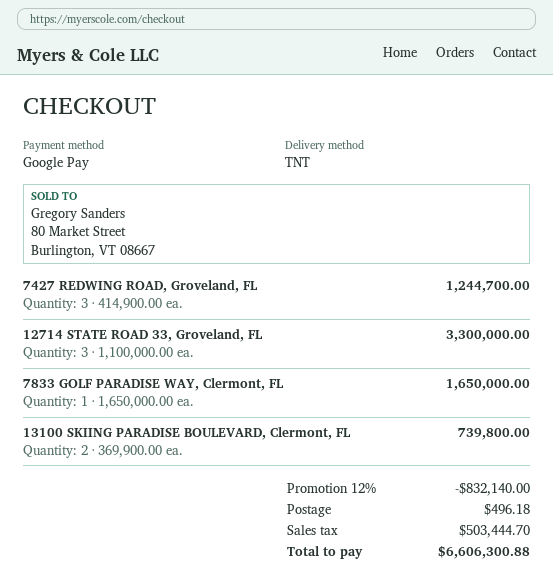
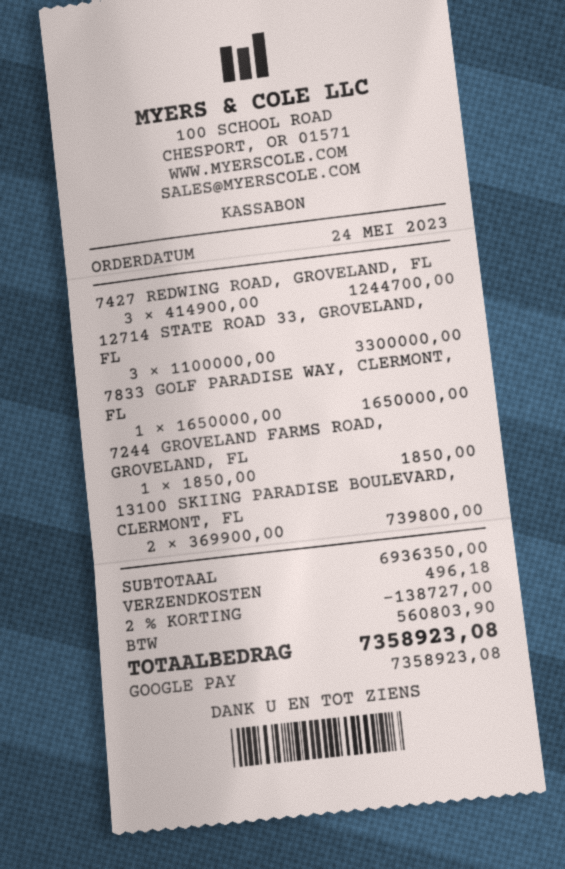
7244 GROVELAND FARMS ROAD, GROVELAND, FL: none -> 1 x 1850.00 = 1850.00
discount: 12% = 832140.00 -> 2% = 138727.00
tax: 503444.70 -> 560803.90
total: 6606300.88 -> 7358923.08

